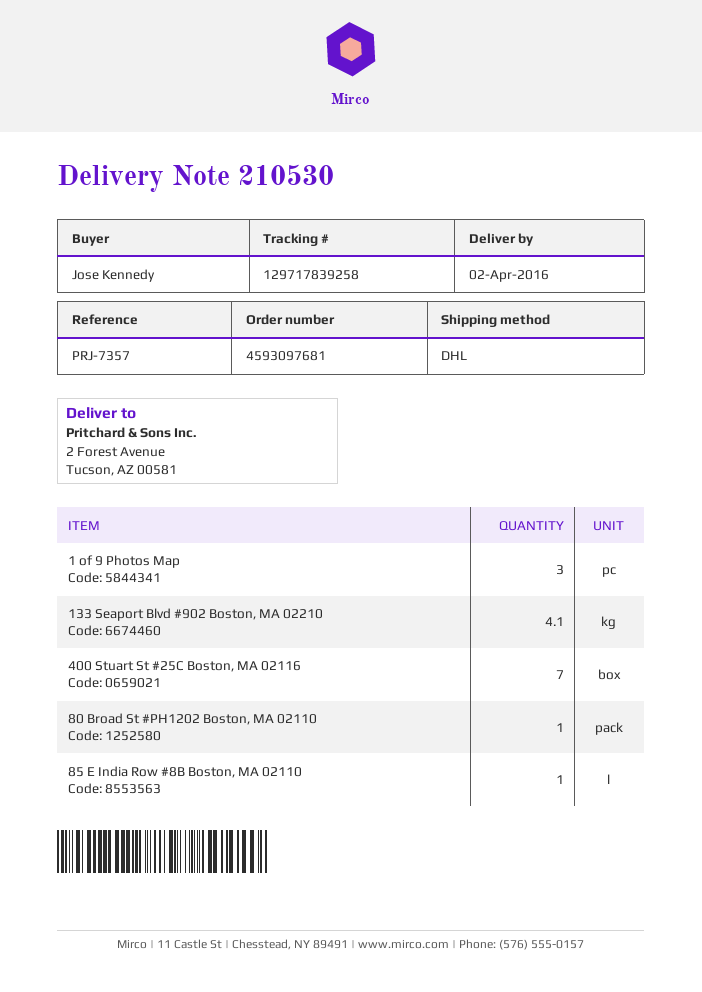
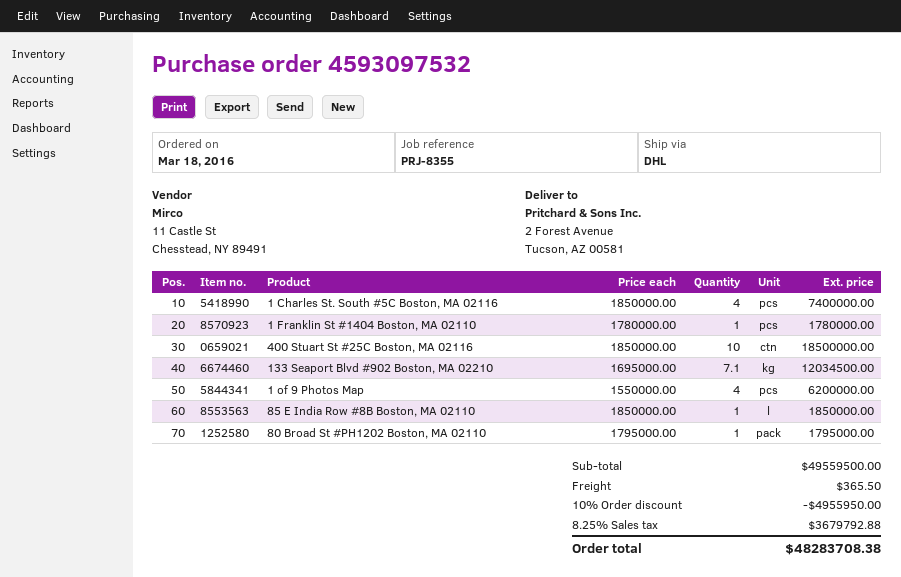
order number: 4593097681 -> 4593097532
reference: PRJ-7357 -> PRJ-8355
1 of 9 Photos Map: 3 -> 4
133 Seaport Blvd #902 Boston, MA 02210: 4.1 -> 7.1
400 Stuart St #25C Boston, MA 02116: 7 -> 10
1 Charles St. South #5C Boston, MA 02116: none -> 4
1 Franklin St #1404 Boston, MA 02110: none -> 1

